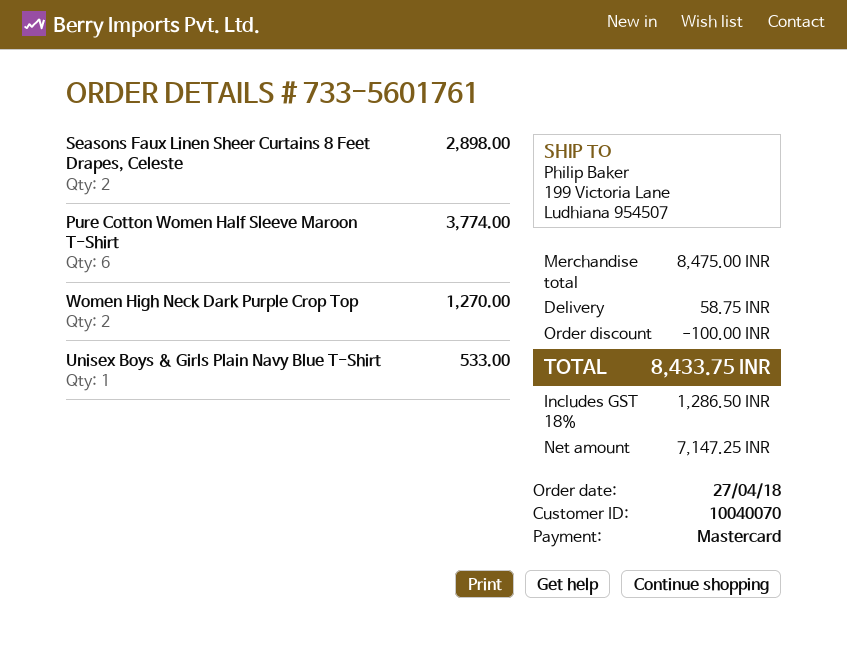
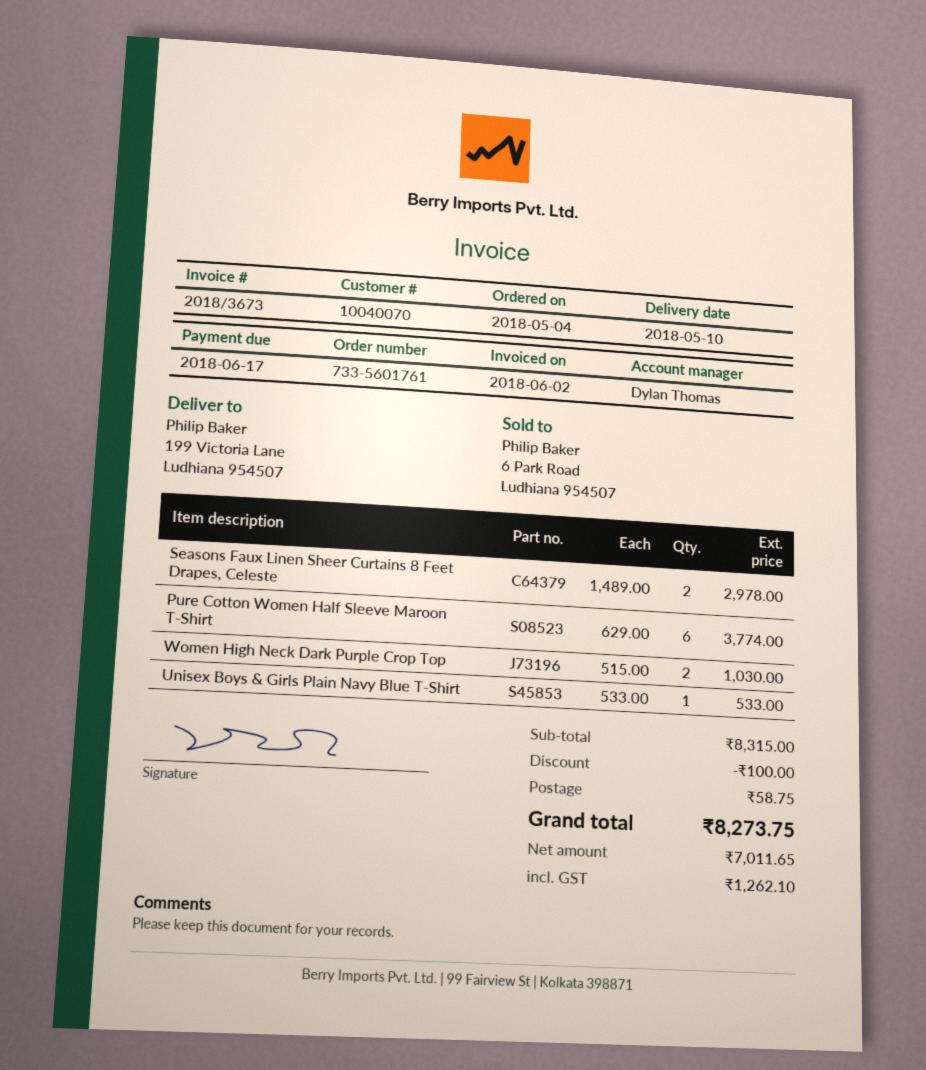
order date: 2018-04-27 -> 2018-05-04
Seasons Faux Linen Sheer Curtains 8 Feet Drapes, Celeste: 2 for 2898.00 -> 2 for 2978.00
Women High Neck Dark Purple Crop Top: 2 for 1270.00 -> 2 for 1030.00
subtotal: 8475.00 -> 8315.00
net: 7147.25 -> 7011.65
tax: 1286.50 -> 1262.10
total: 8433.75 -> 8273.75

